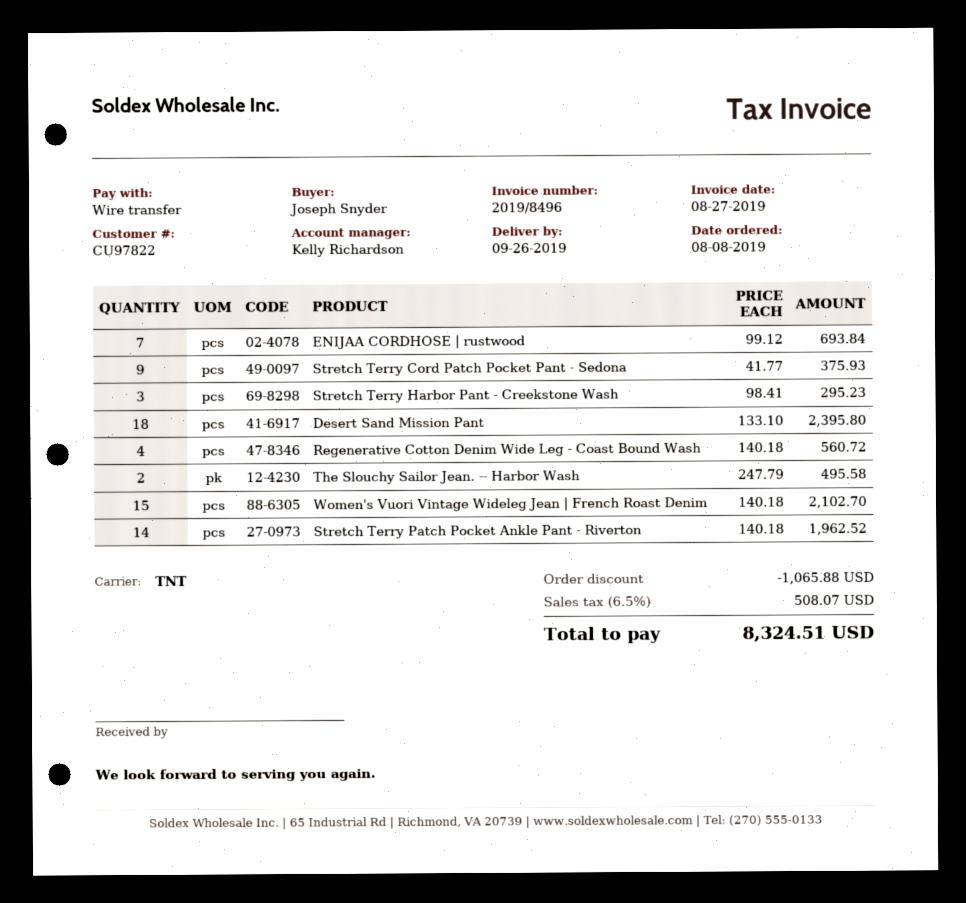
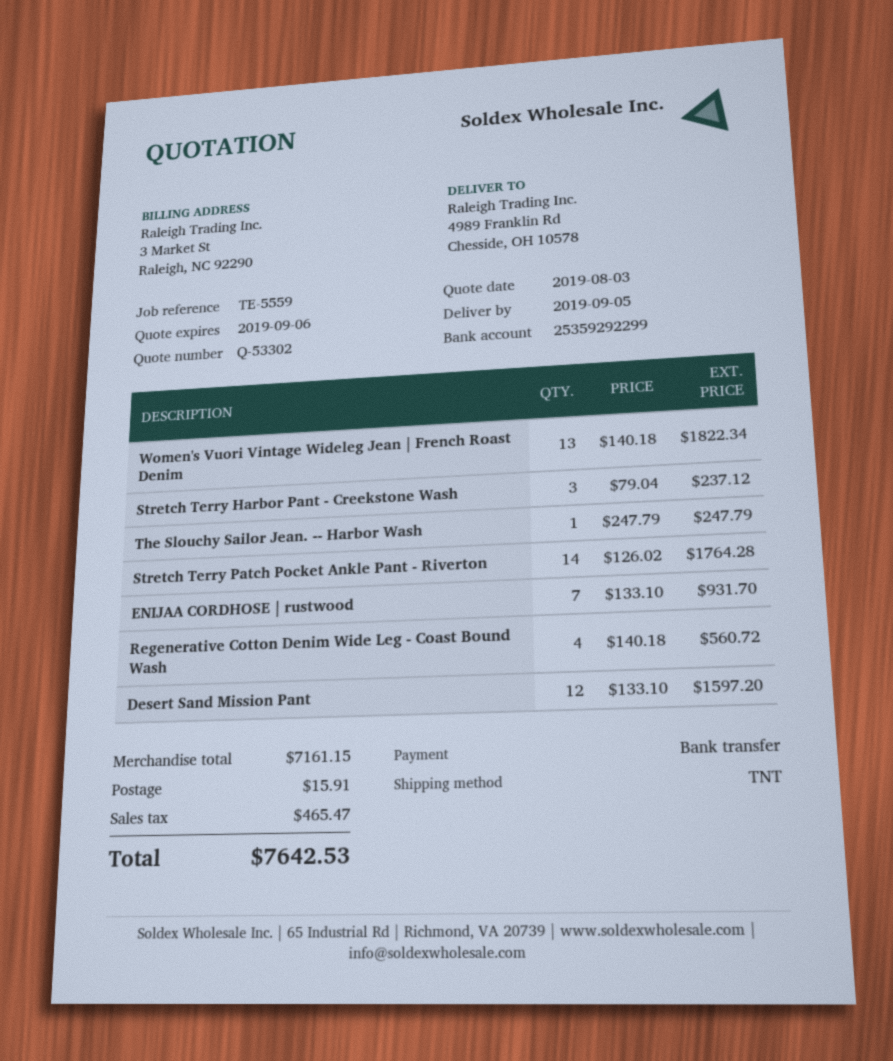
delivery date: 2019-09-26 -> 2019-09-05
ENIJAA CORDHOSE | rustwood: 7 x 99.12 = 693.84 -> 7 x 133.10 = 931.70
Stretch Terry Cord Patch Pocket Pant - Sedona: 9 x 41.77 = 375.93 -> none
Stretch Terry Harbor Pant - Creekstone Wash: 3 x 98.41 = 295.23 -> 3 x 79.04 = 237.12
Desert Sand Mission Pant: 18 x 133.10 = 2395.80 -> 12 x 133.10 = 1597.20
The Slouchy Sailor Jean. -- Harbor Wash: 2 x 247.79 = 495.58 -> 1 x 247.79 = 247.79
Women's Vuori Vintage Wideleg Jean | French Roast Denim: 15 x 140.18 = 2102.70 -> 13 x 140.18 = 1822.34
Stretch Terry Patch Pocket Ankle Pant - Riverton: 14 x 140.18 = 1962.52 -> 14 x 126.02 = 1764.28
discount: 1065.88 -> none
shipping: none -> 15.91
tax: 508.07 -> 465.47
total: 8324.51 -> 7642.53

